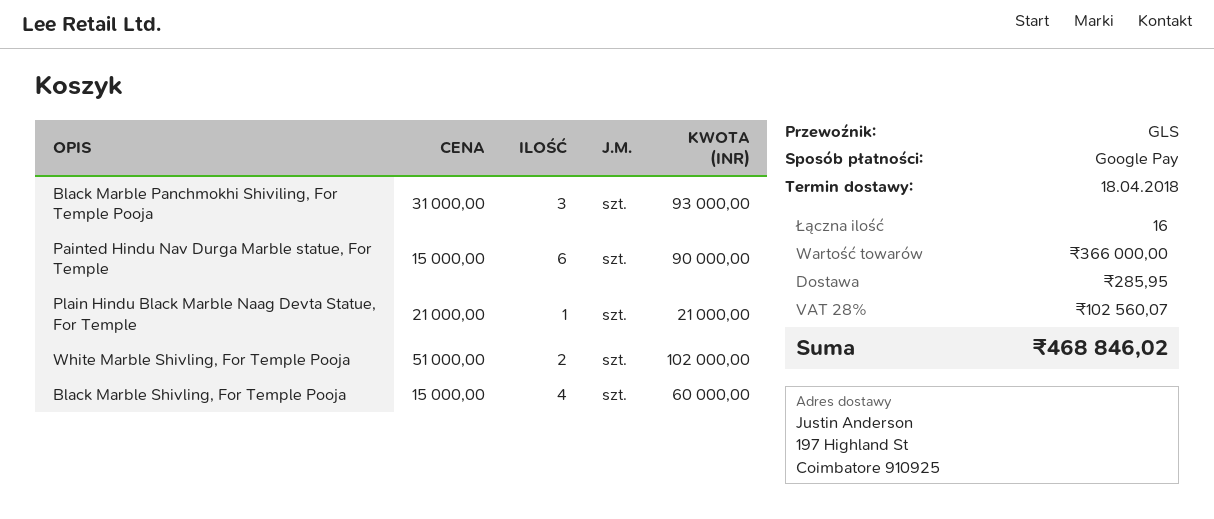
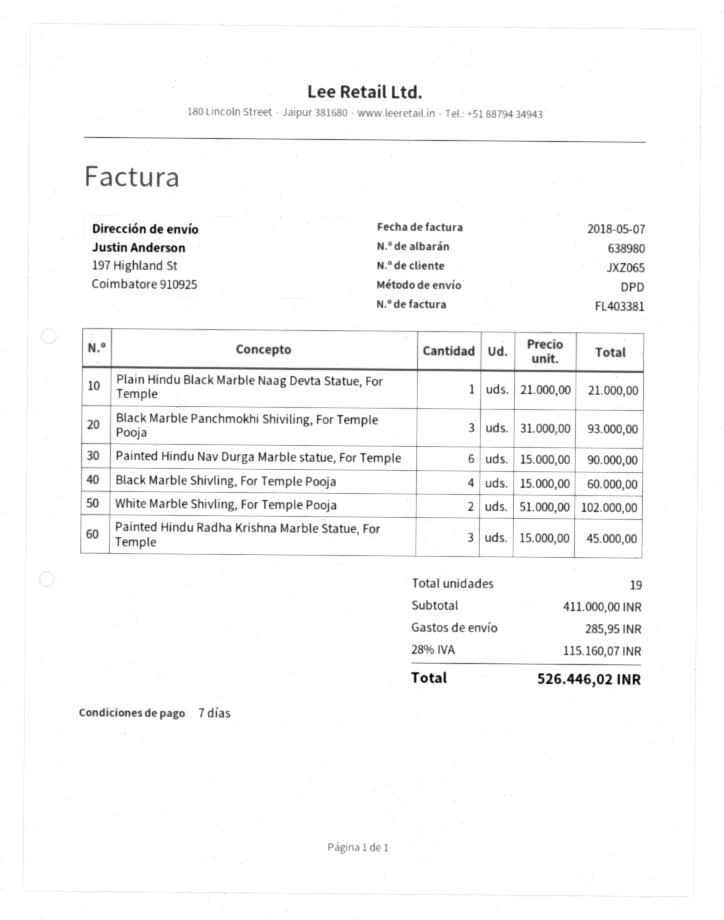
shipping method: GLS -> DPD
Painted Hindu Radha Krishna Marble Statue, For Temple: none -> 3 x 15000.00 = 45000.00
total quantity: 16 -> 19
subtotal: 366000.00 -> 411000.00
tax: 28% = 102560.07 -> 28% = 115160.07
total: 468846.02 -> 526446.02

